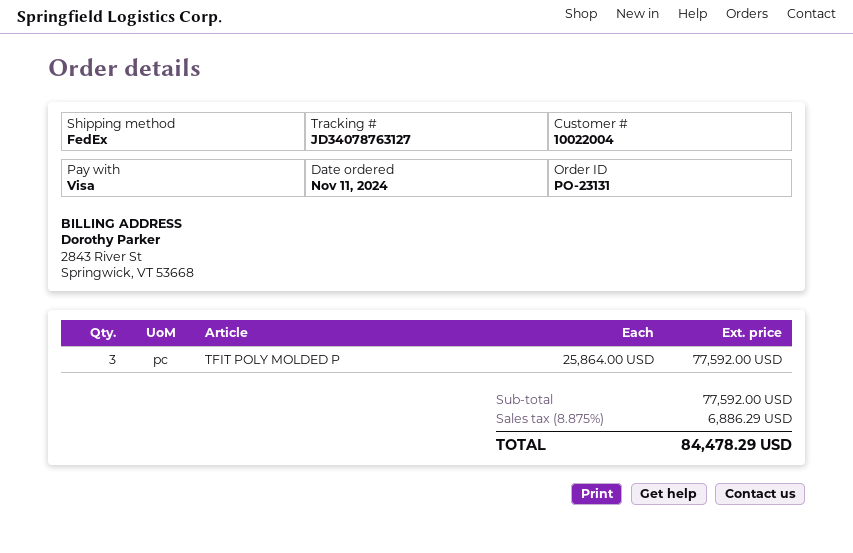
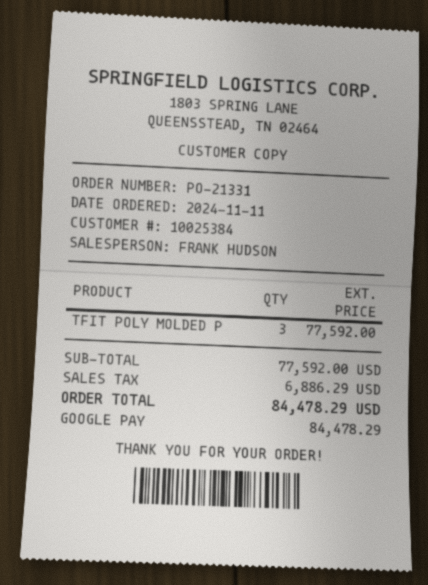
order number: PO-23131 -> PO-21331
customer number: 10022004 -> 10025384
payment method: Visa -> Google Pay

